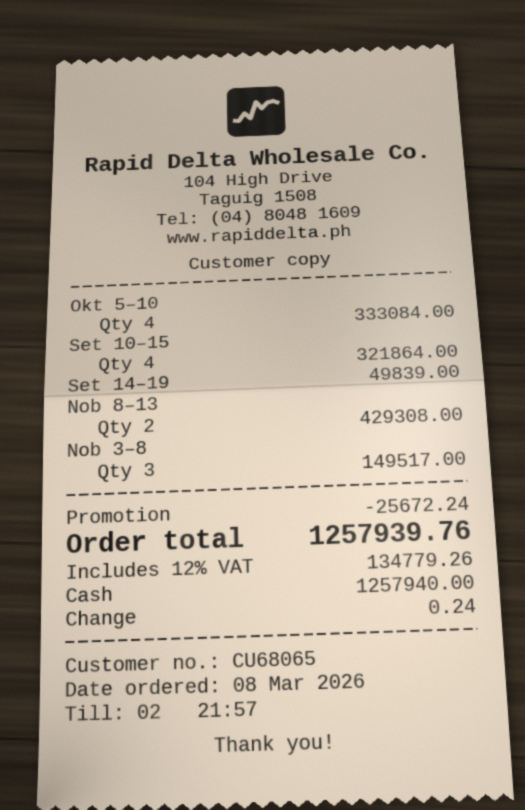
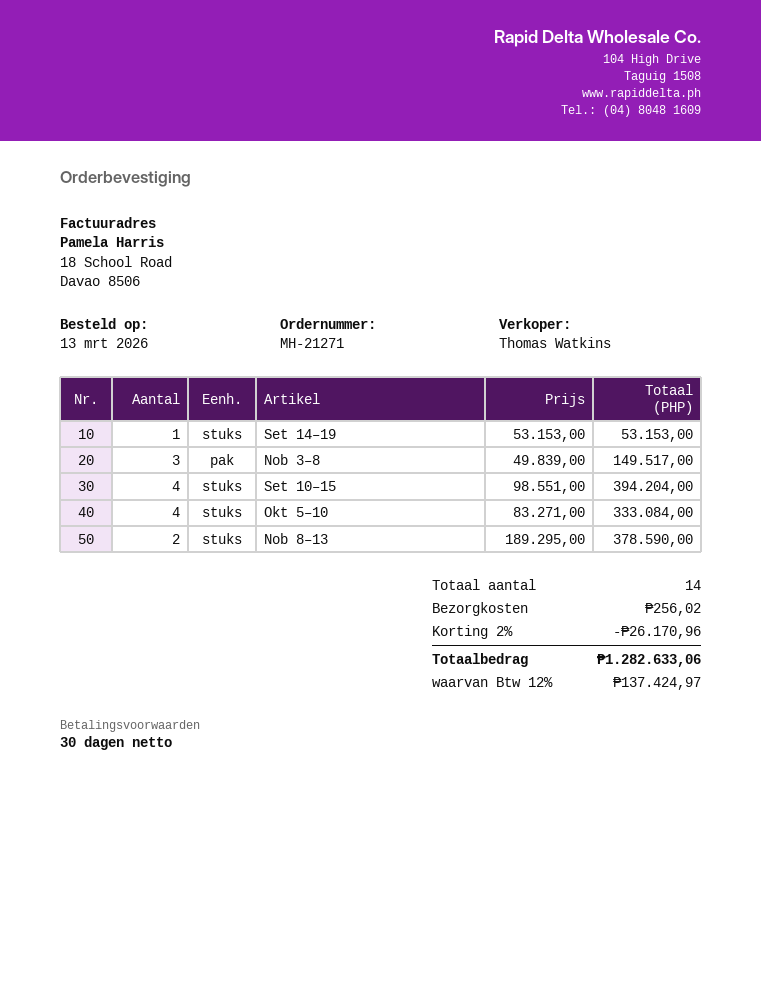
order date: 2026-03-08 -> 2026-03-13
Set 10–15: 4 for 321864.00 -> 4 for 394204.00
Set 14–19: 1 for 49839.00 -> 1 for 53153.00
Nob 8–13: 2 for 429308.00 -> 2 for 378590.00
discount: 25672.24 -> 26170.96
shipping: none -> 256.02
tax: 12% = 134779.26 -> 12% = 137424.97
total: 1257939.76 -> 1282633.06

